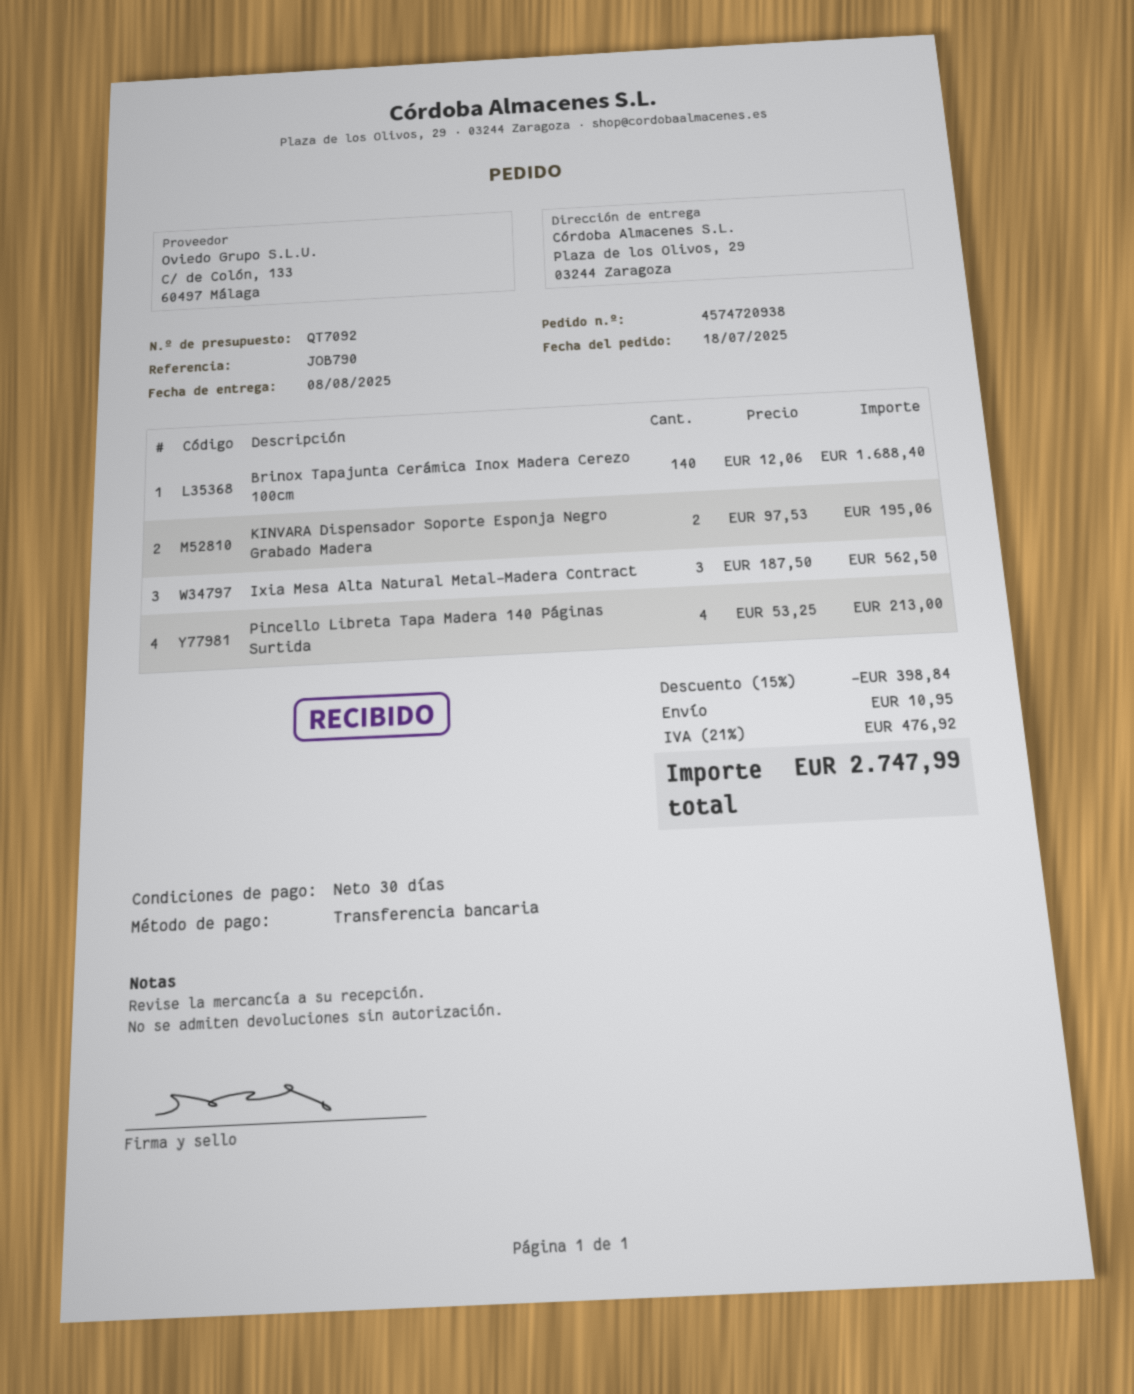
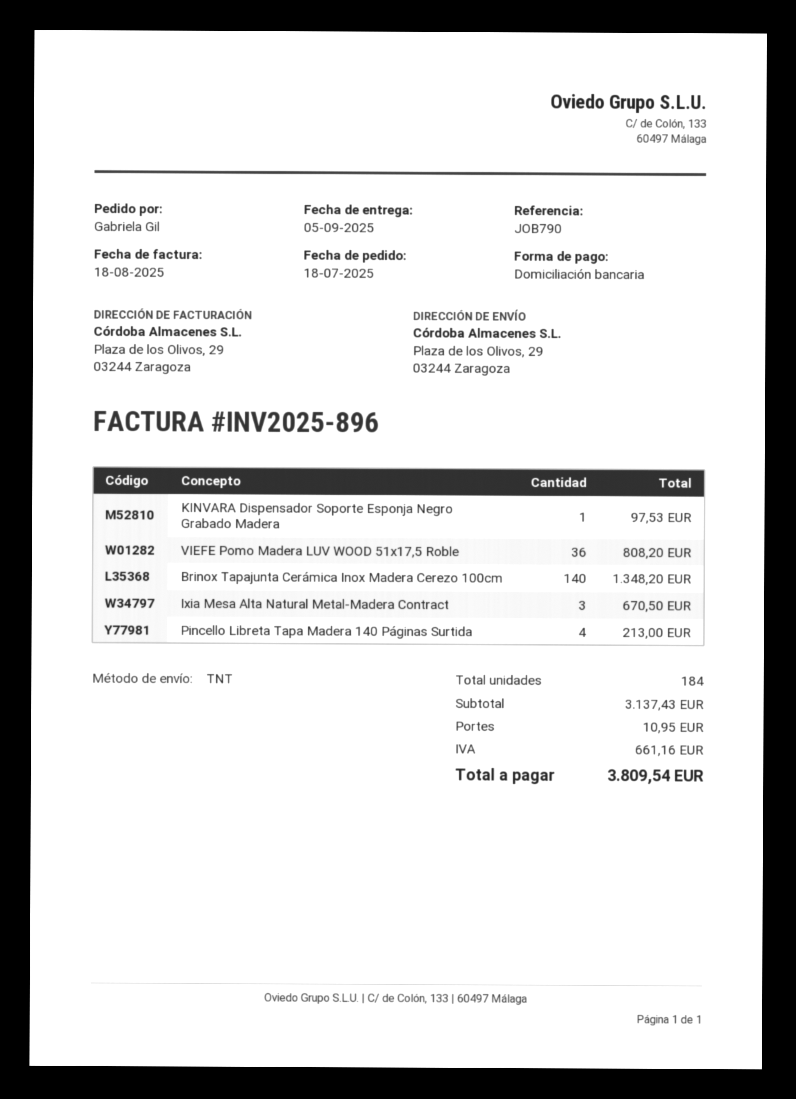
delivery date: 2025-08-08 -> 2025-09-05
payment method: bank transfer -> direct debit
Brinox Tapajunta Cerámica Inox Madera Cerezo 100cm: 140 for 1688.40 -> 140 for 1348.20
KINVARA Dispensador Soporte Esponja Negro Grabado Madera: 2 for 195.06 -> 1 for 97.53
Ixia Mesa Alta Natural Metal-Madera Contract: 3 for 562.50 -> 3 for 670.50
VIEFE Pomo Madera LUV WOOD 51x17,5 Roble: none -> 36 for 808.20
discount: 15% = 398.84 -> none
tax: 476.92 -> 661.16
total: 2747.99 -> 3809.54

